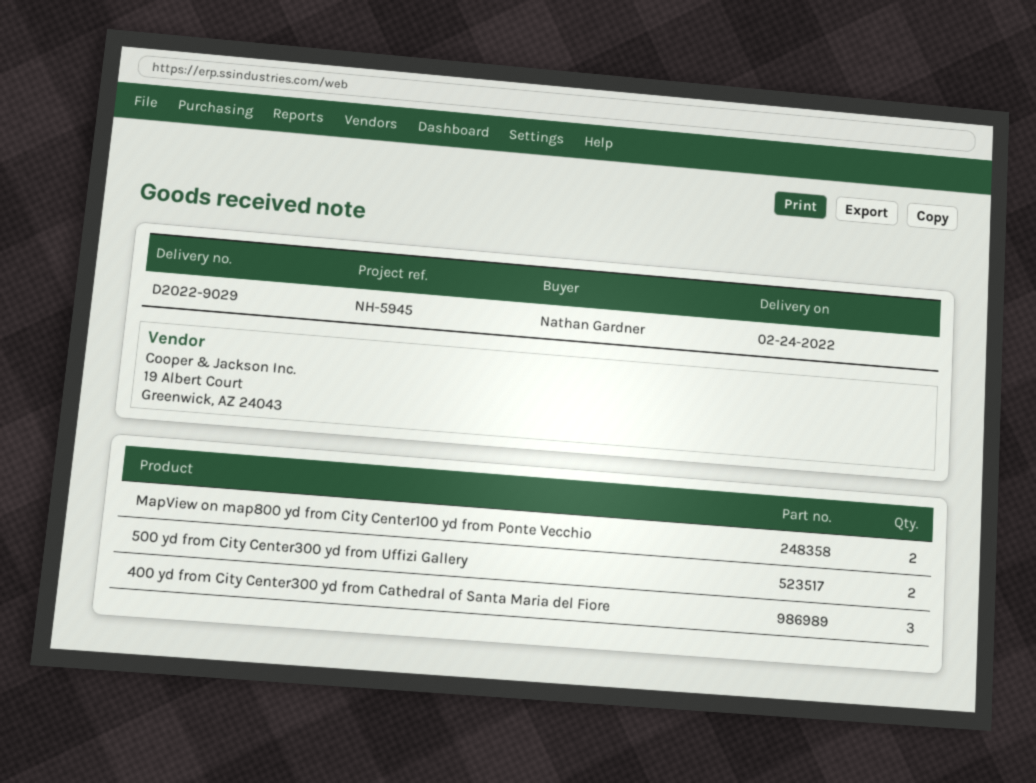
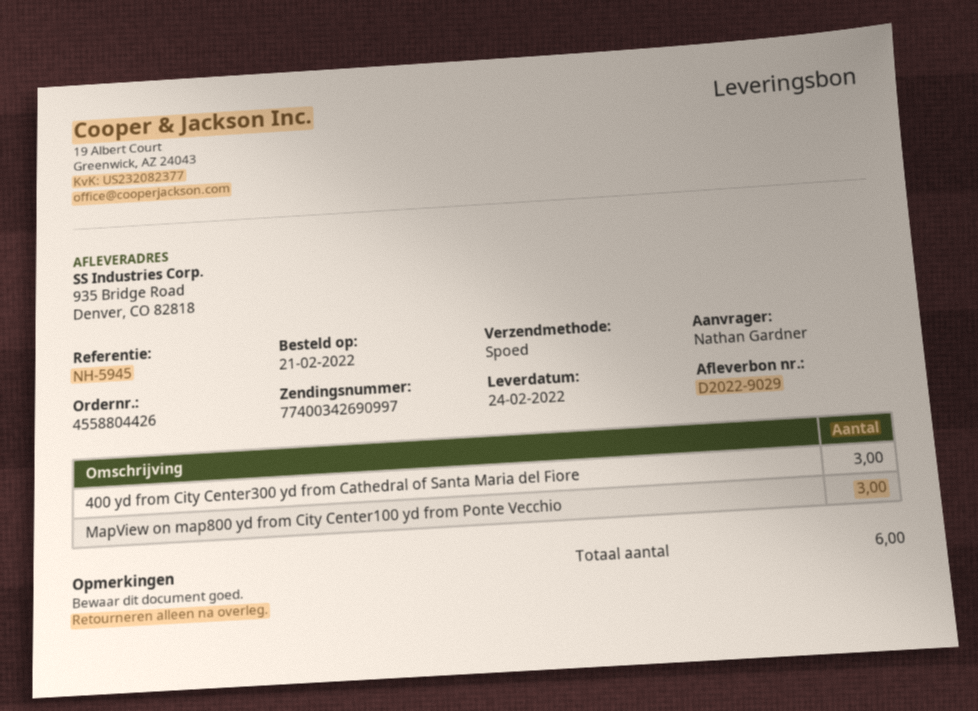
MapView on map800 yd from City Center100 yd from Ponte Vecchio: 2 -> 3
500 yd from City Center300 yd from Uffizi Gallery: 2 -> none

